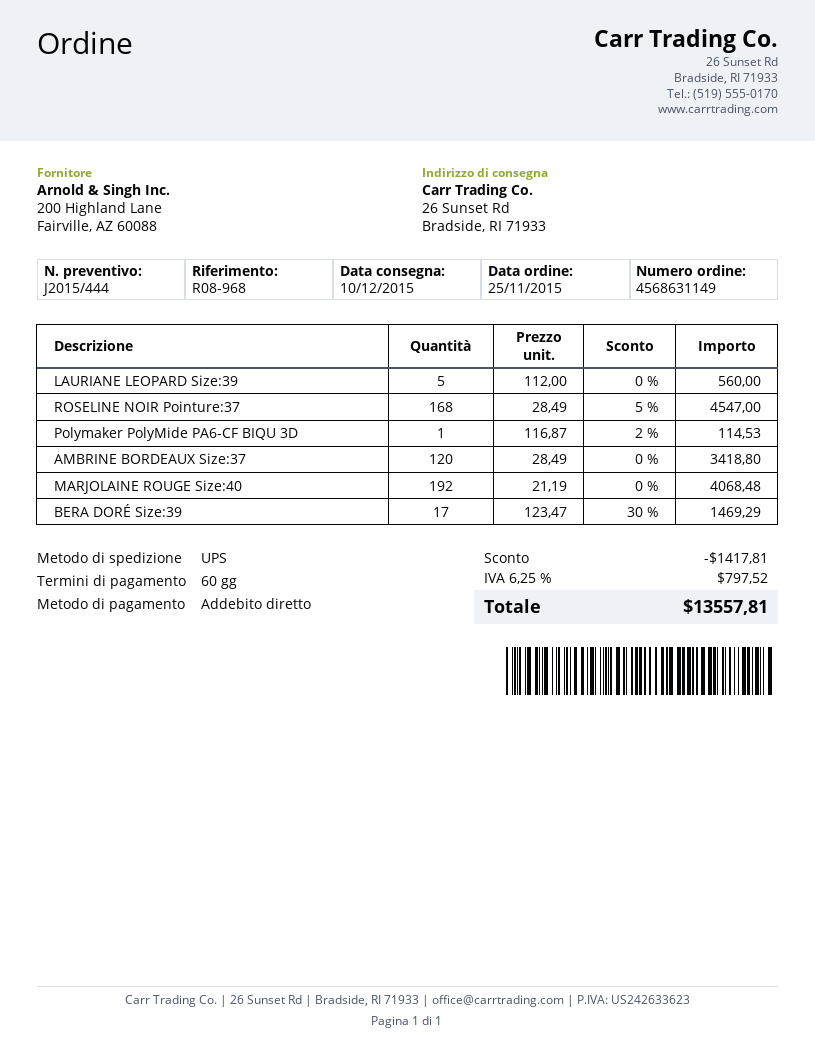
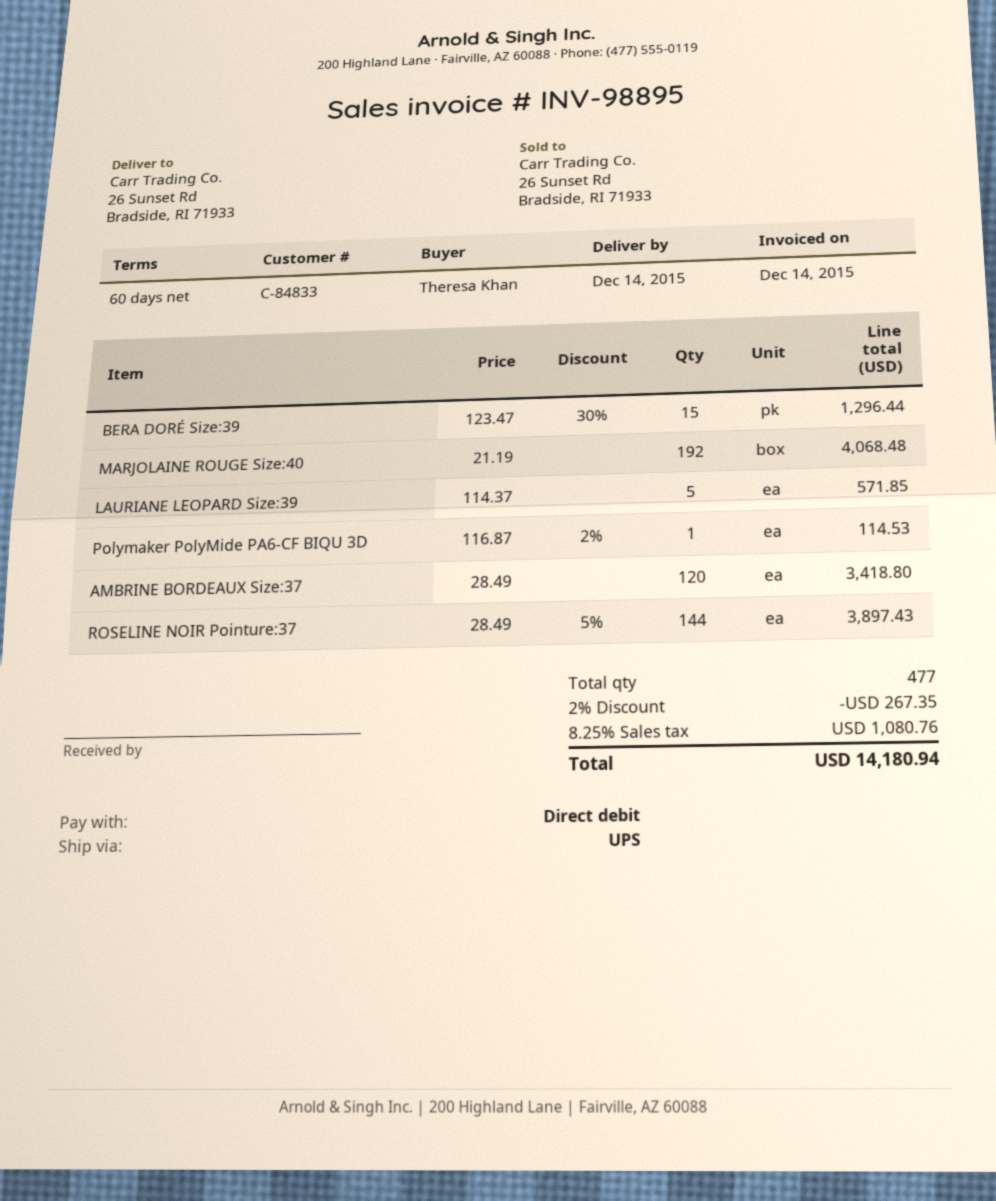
delivery date: 2015-12-10 -> 2015-12-14
LAURIANE LEOPARD Size:39: 5 x 112.00 = 560.00 -> 5 x 114.37 = 571.85
ROSELINE NOIR Pointure:37: 168 x 28.49 - 5% = 4547.00 -> 144 x 28.49 - 5% = 3897.43
BERA DORÉ Size:39: 17 x 123.47 - 30% = 1469.29 -> 15 x 123.47 - 30% = 1296.44
discount: 1417.81 -> 267.35
tax: 6.25% = 797.52 -> 8.25% = 1080.76
total: 13557.81 -> 14180.94

